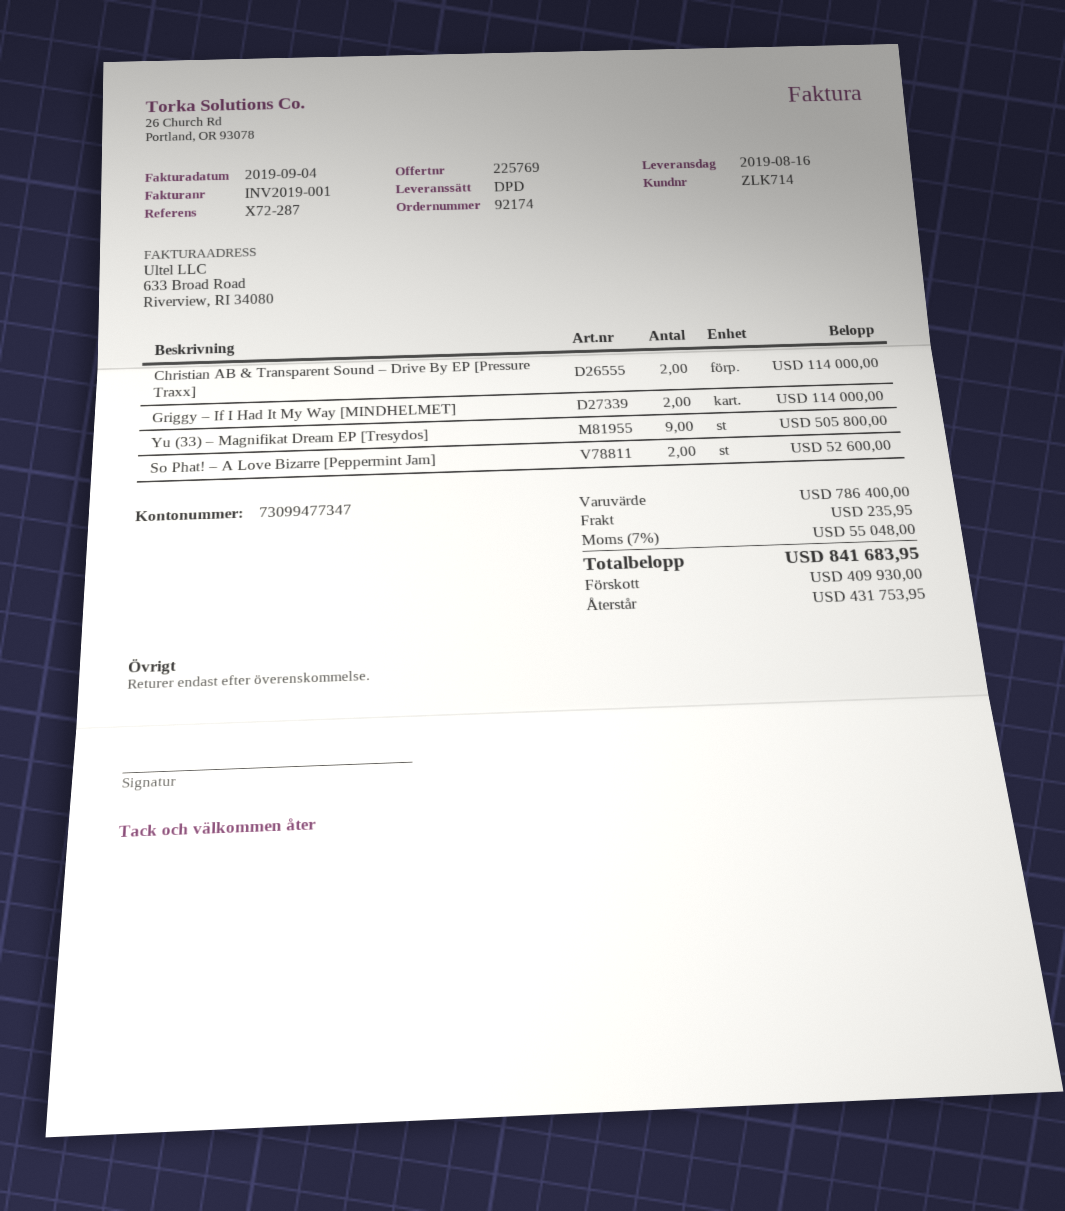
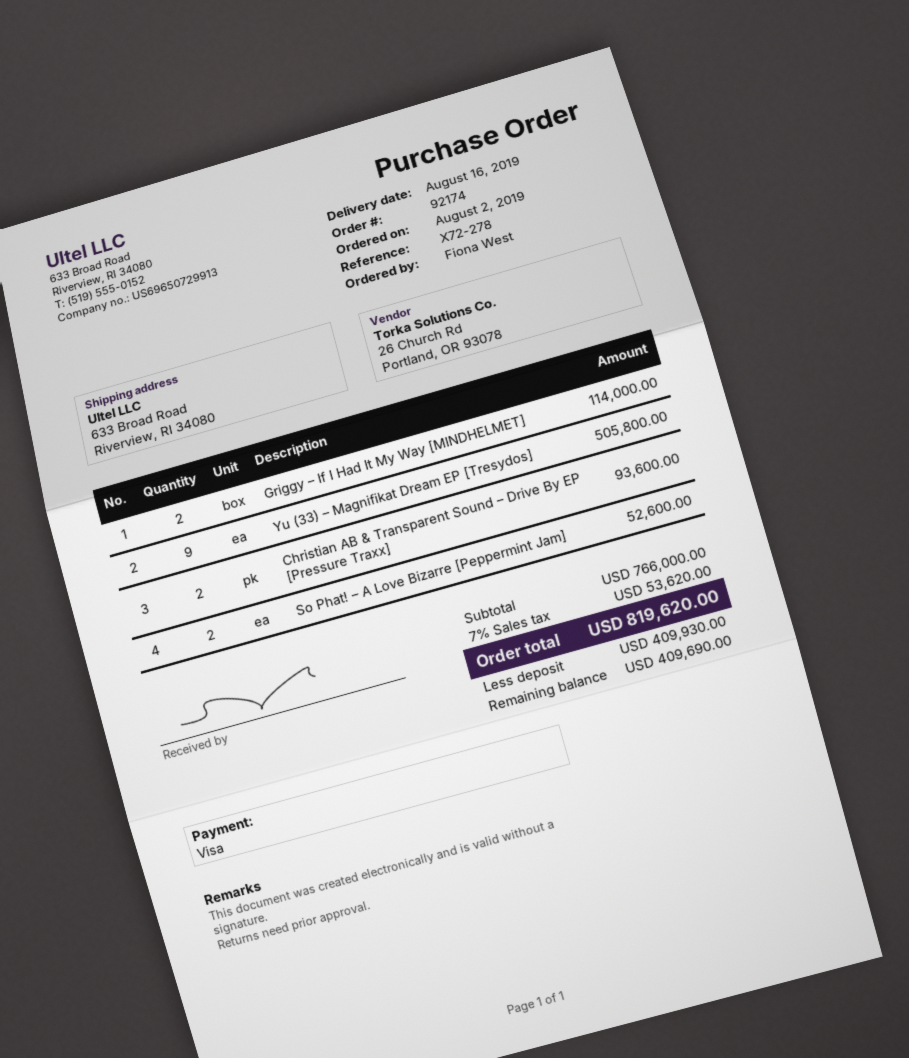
reference: X72-287 -> X72-278
Christian AB & Transparent Sound – Drive By EP [Pressure Traxx]: 2 for 114000.00 -> 2 for 93600.00
subtotal: 786400.00 -> 766000.00
shipping: 235.95 -> none
tax: 7% = 55048.00 -> 7% = 53620.00
total: 841683.95 -> 819620.00
balance: 431753.95 -> 409690.00

